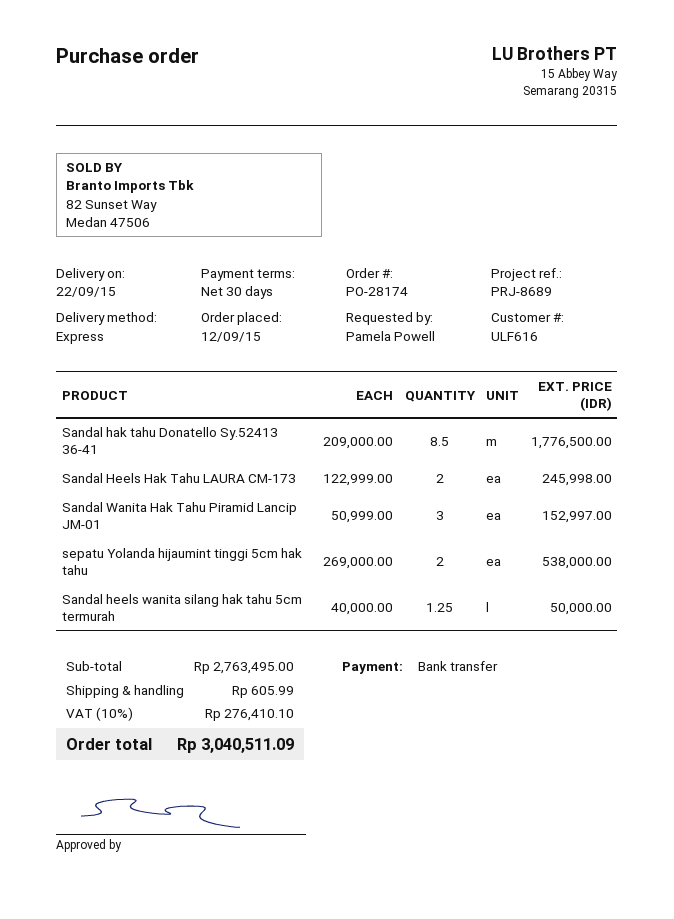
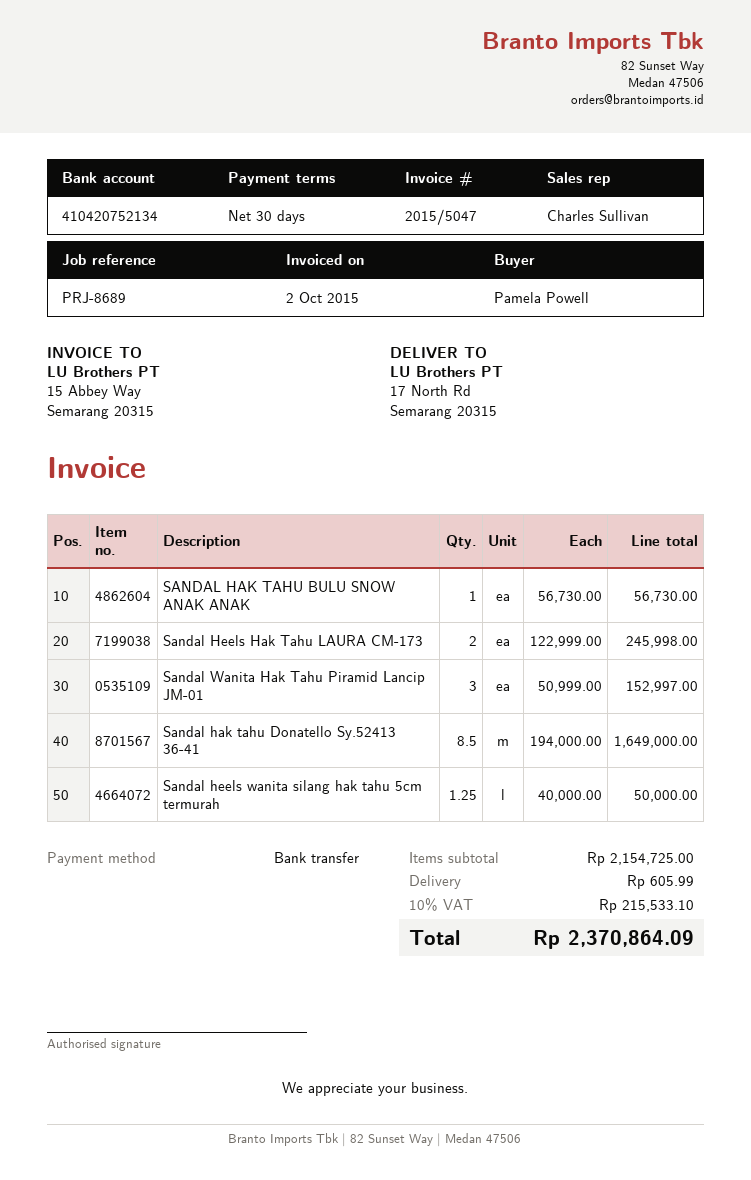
Sandal hak tahu Donatello Sy.52413 36-41: 8.5 x 209000.00 = 1776500.00 -> 8.5 x 194000.00 = 1649000.00
sepatu Yolanda hijaumint tinggi 5cm hak tahu: 2 x 269000.00 = 538000.00 -> none
SANDAL HAK TAHU BULU SNOW ANAK ANAK: none -> 1 x 56730.00 = 56730.00
subtotal: 2763495.00 -> 2154725.00
tax: 10% = 276410.10 -> 10% = 215533.10
total: 3040511.09 -> 2370864.09

